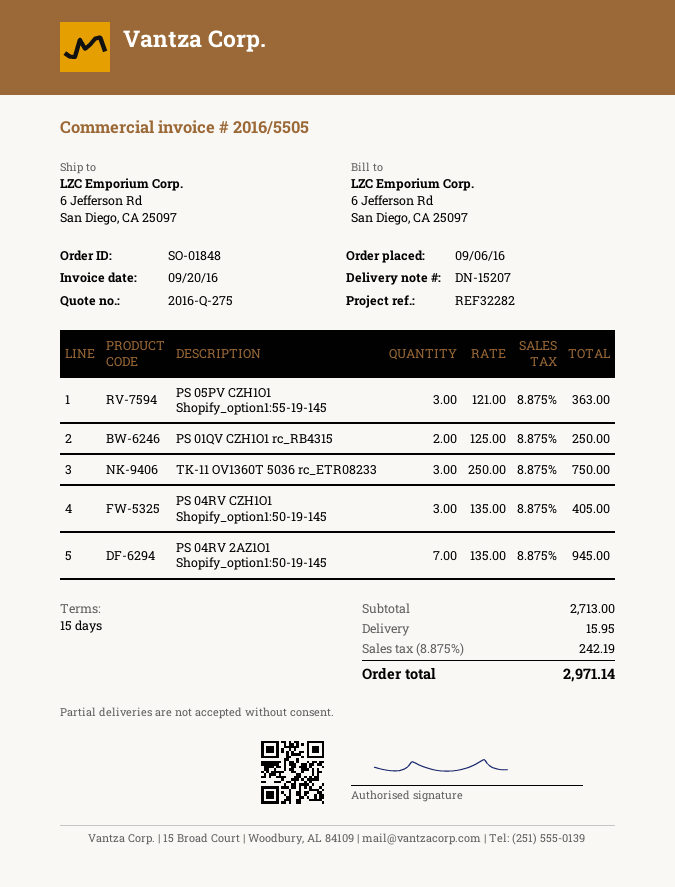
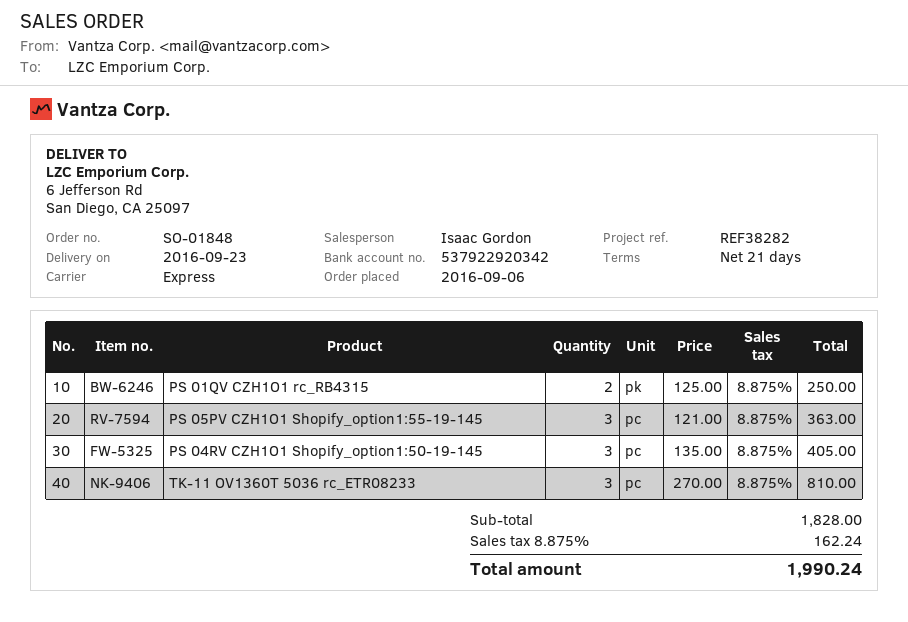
payment terms: 15 days -> 21 days
reference: REF32282 -> REF38282
TK-11 OV1360T 5036 rc_ETR08233: 3 x 250.00 = 750.00 -> 3 x 270.00 = 810.00
PS 04RV 2AZ1O1 Shopify_option1:50-19-145: 7 x 135.00 = 945.00 -> none
subtotal: 2713.00 -> 1828.00
shipping: 15.95 -> none
tax: 8.875% = 242.19 -> 8.875% = 162.24
total: 2971.14 -> 1990.24

